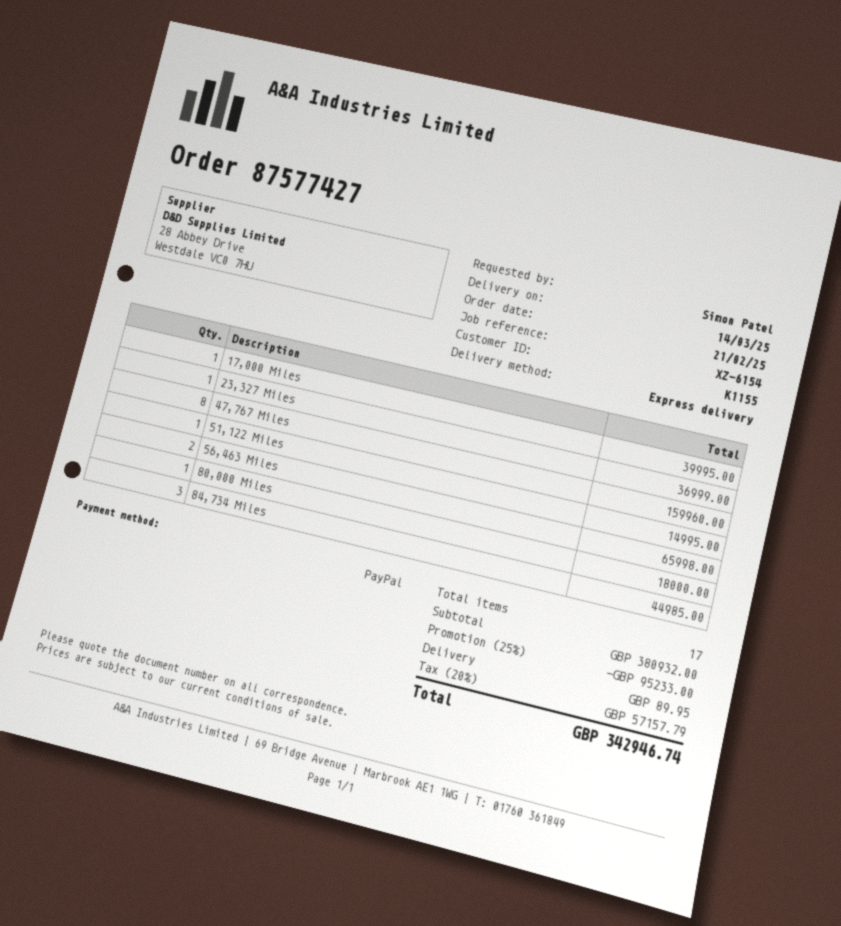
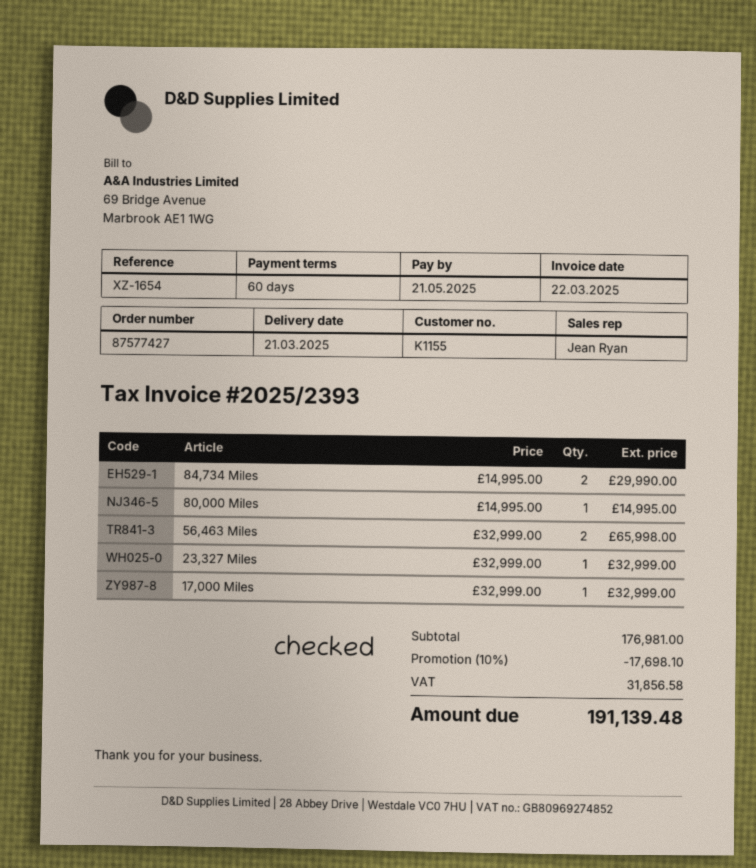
delivery date: 2025-03-14 -> 2025-03-21
reference: XZ-6154 -> XZ-1654
17,000 Miles: 1 for 39995.00 -> 1 for 32999.00
23,327 Miles: 1 for 36999.00 -> 1 for 32999.00
47,767 Miles: 8 for 159960.00 -> none
51,122 Miles: 1 for 14995.00 -> none
80,000 Miles: 1 for 18000.00 -> 1 for 14995.00
84,734 Miles: 3 for 44985.00 -> 2 for 29990.00
subtotal: 380932.00 -> 176981.00
discount: 25% = 95233.00 -> 10% = 17698.10
shipping: 89.95 -> none
tax: 57157.79 -> 31856.58
total: 342946.74 -> 191139.48

